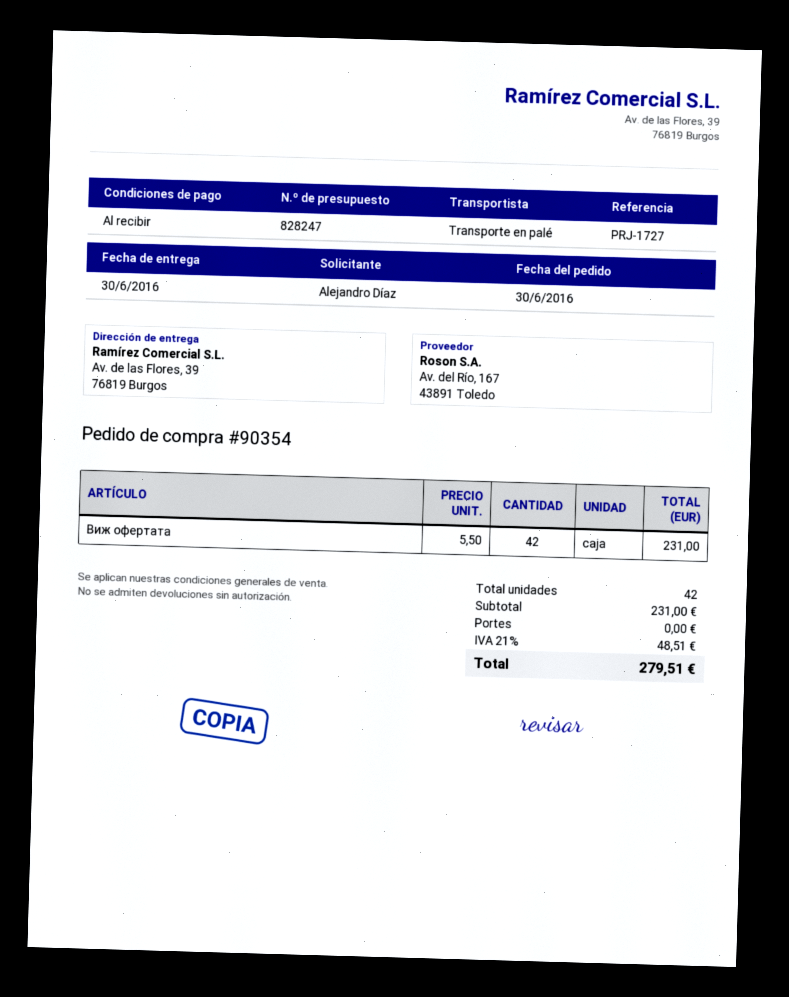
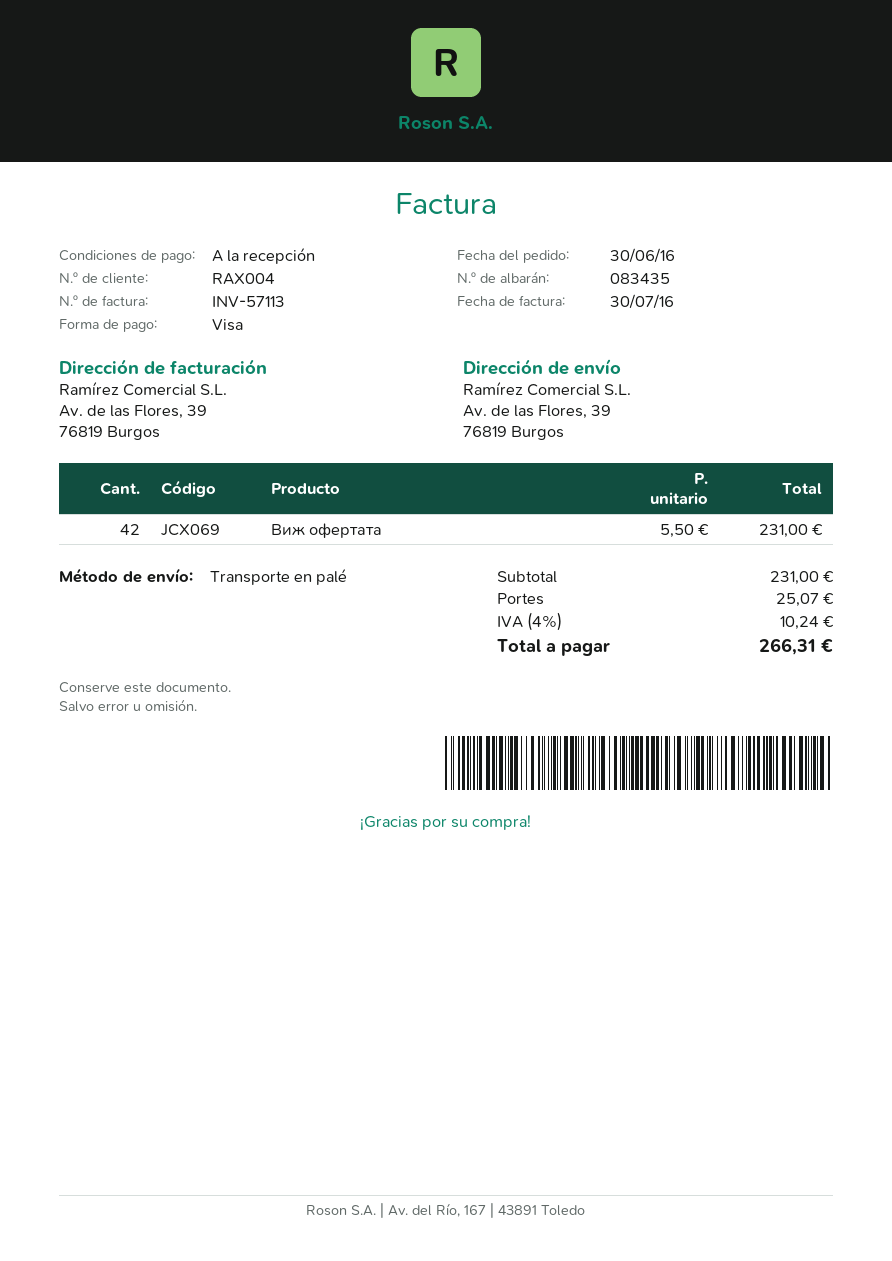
shipping: 0.00 -> 25.07
tax: 21% = 48.51 -> 4% = 10.24
total: 279.51 -> 266.31

